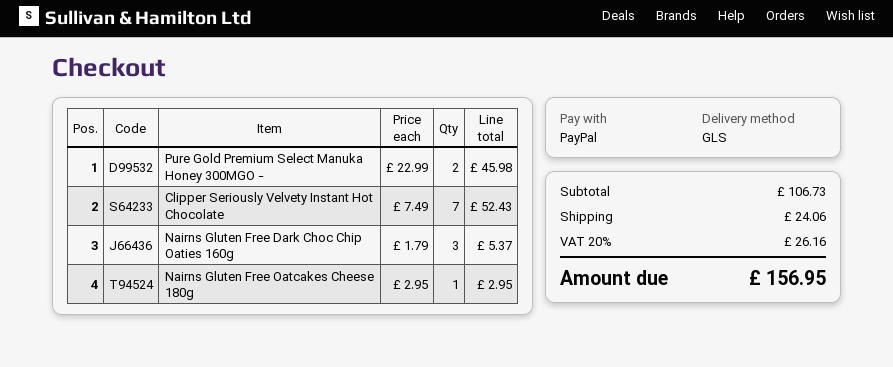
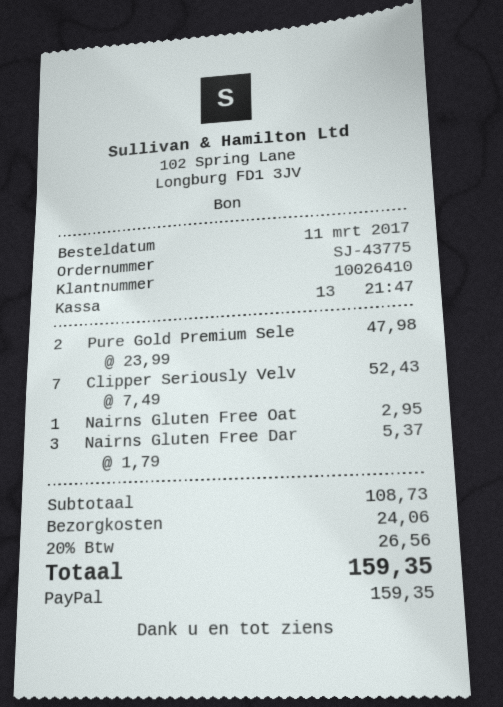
Pure Gold Premium Select Manuka Honey 300MGO -: 2 x 22.99 = 45.98 -> 2 x 23.99 = 47.98
subtotal: 106.73 -> 108.73
tax: 20% = 26.16 -> 20% = 26.56
total: 156.95 -> 159.35

